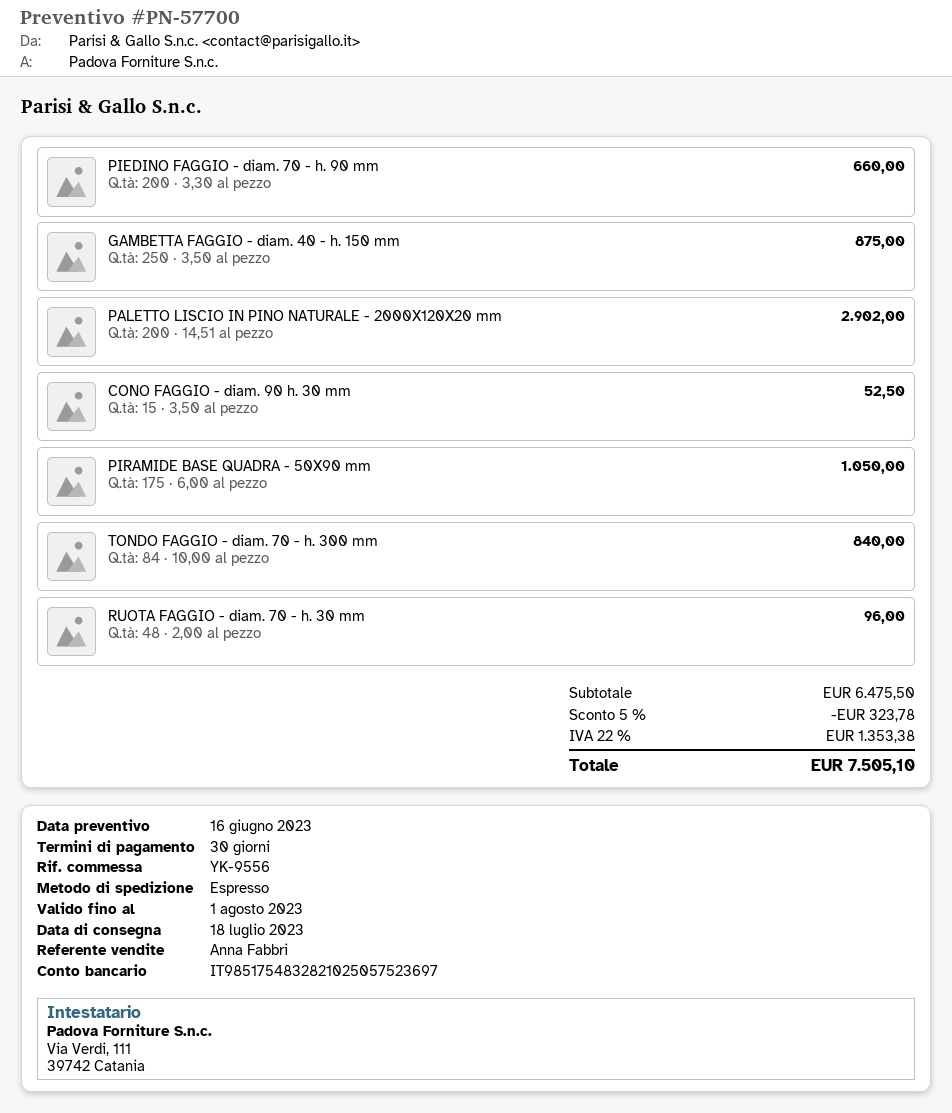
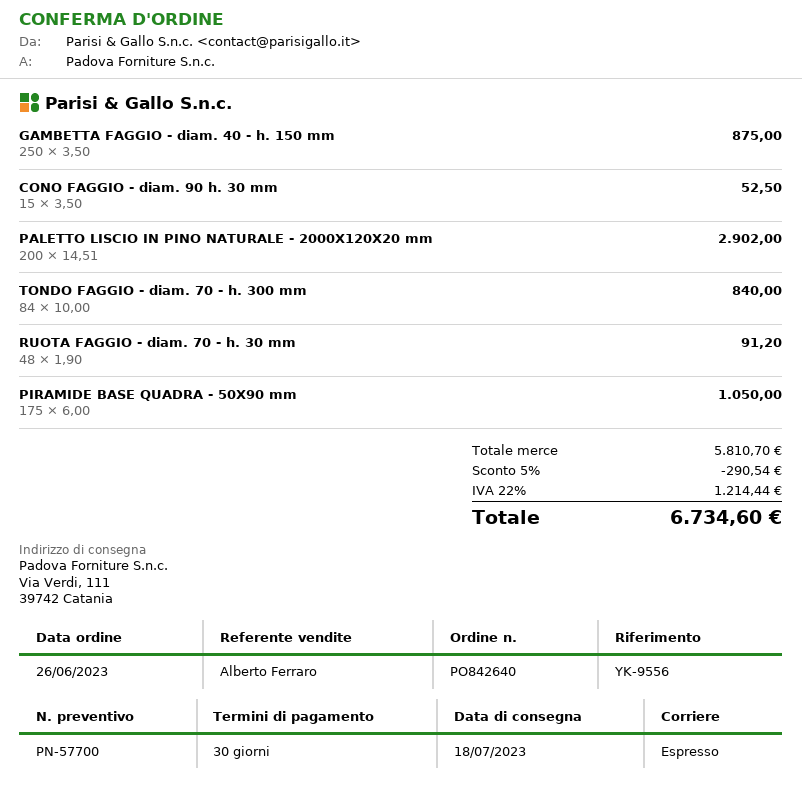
sales rep: Anna Fabbri -> Alberto Ferraro
PIEDINO FAGGIO - diam. 70 - h. 90 mm: 200 x 3.30 = 660.00 -> none
RUOTA FAGGIO - diam. 70 - h. 30 mm: 48 x 2.00 = 96.00 -> 48 x 1.90 = 91.20
subtotal: 6475.50 -> 5810.70
discount: 5% = 323.78 -> 5% = 290.54
tax: 22% = 1353.38 -> 22% = 1214.44
total: 7505.10 -> 6734.60

